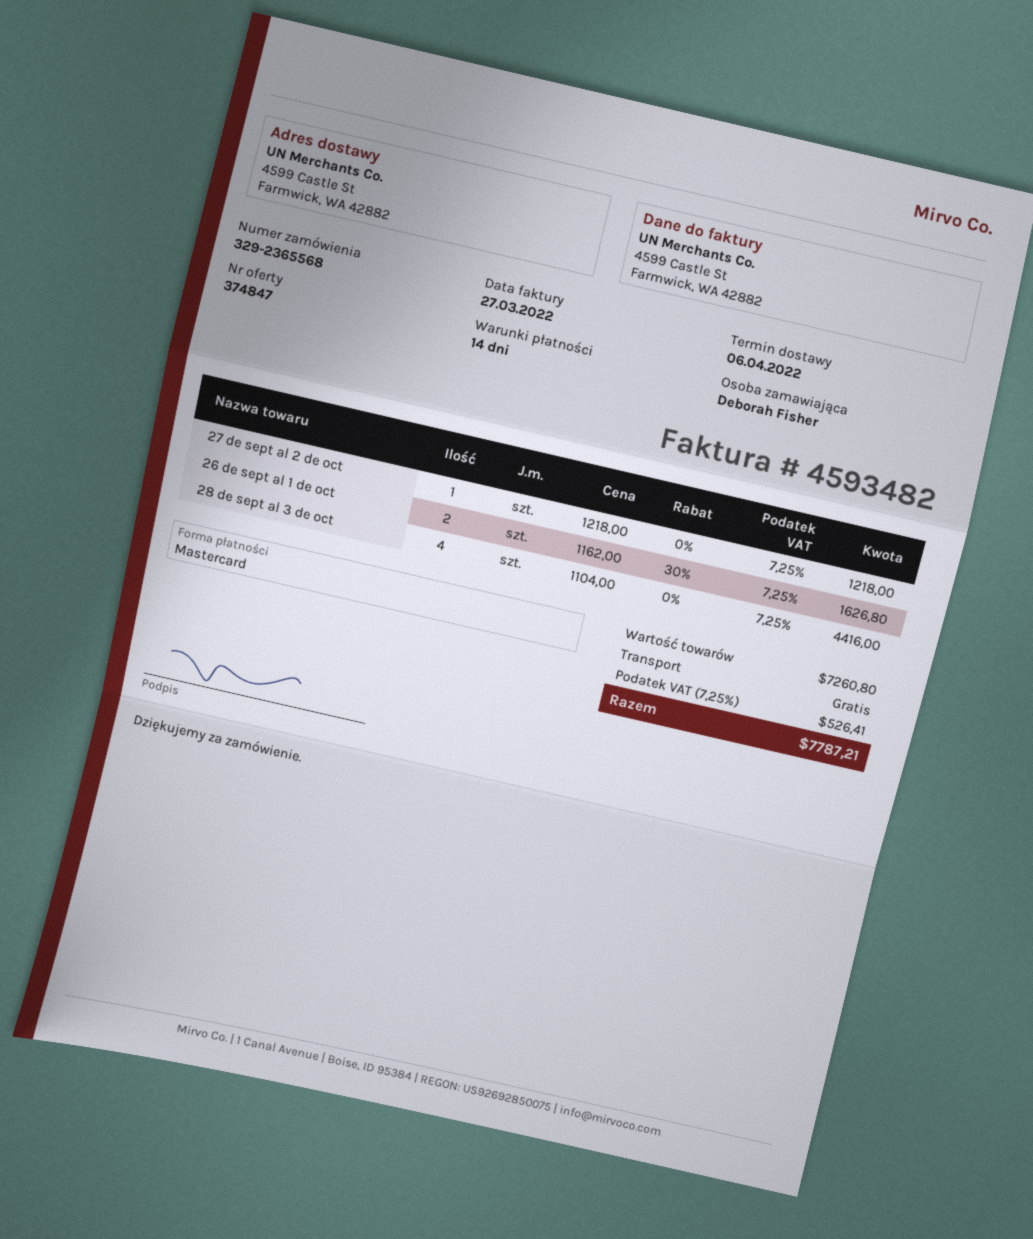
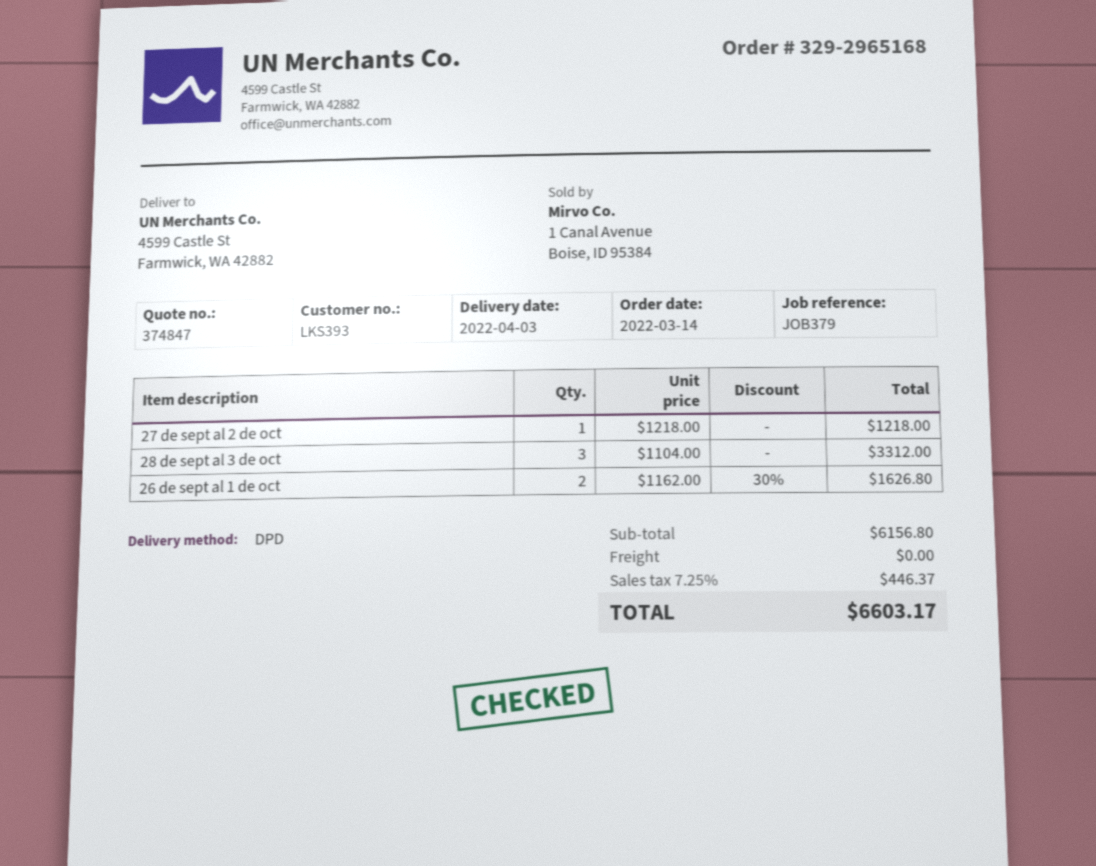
order number: 329-2365568 -> 329-2965168
delivery date: 2022-04-06 -> 2022-04-03
28 de sept al 3 de oct: 4 x 1104.00 = 4416.00 -> 3 x 1104.00 = 3312.00
subtotal: 7260.80 -> 6156.80
tax: 7.25% = 526.41 -> 7.25% = 446.37
total: 7787.21 -> 6603.17

